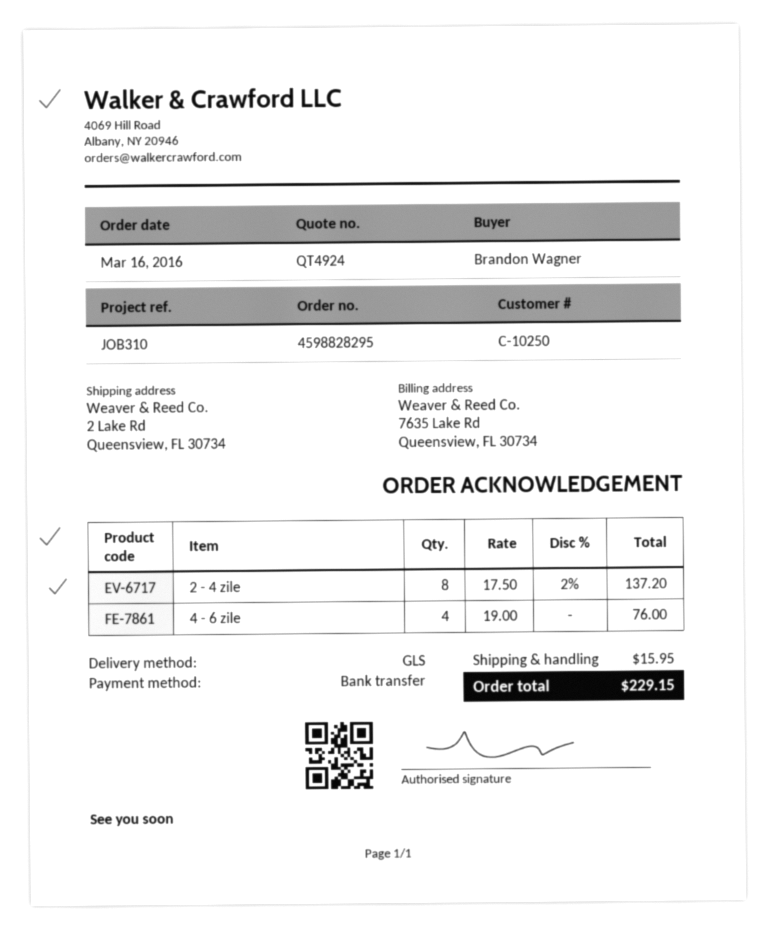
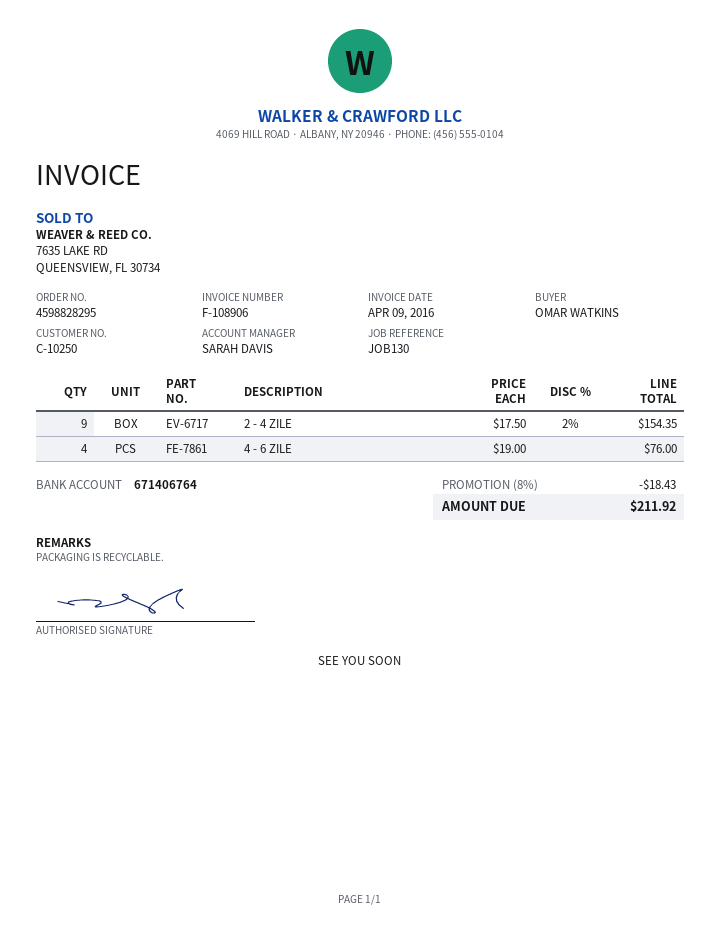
reference: JOB310 -> JOB130
ordered by: Brandon Wagner -> OMAR WATKINS
2 - 4 zile: 8 x 17.50 - 2% = 137.20 -> 9 x 17.50 - 2% = 154.35
discount: none -> 8% = 18.43
shipping: 15.95 -> none
total: 229.15 -> 211.92

